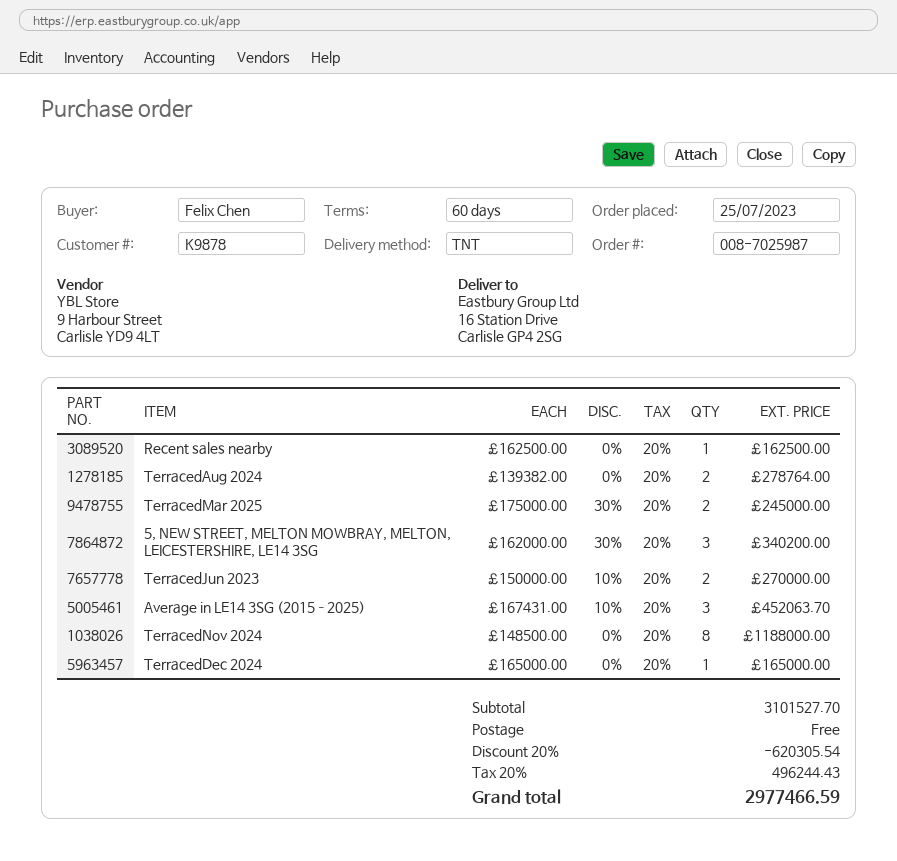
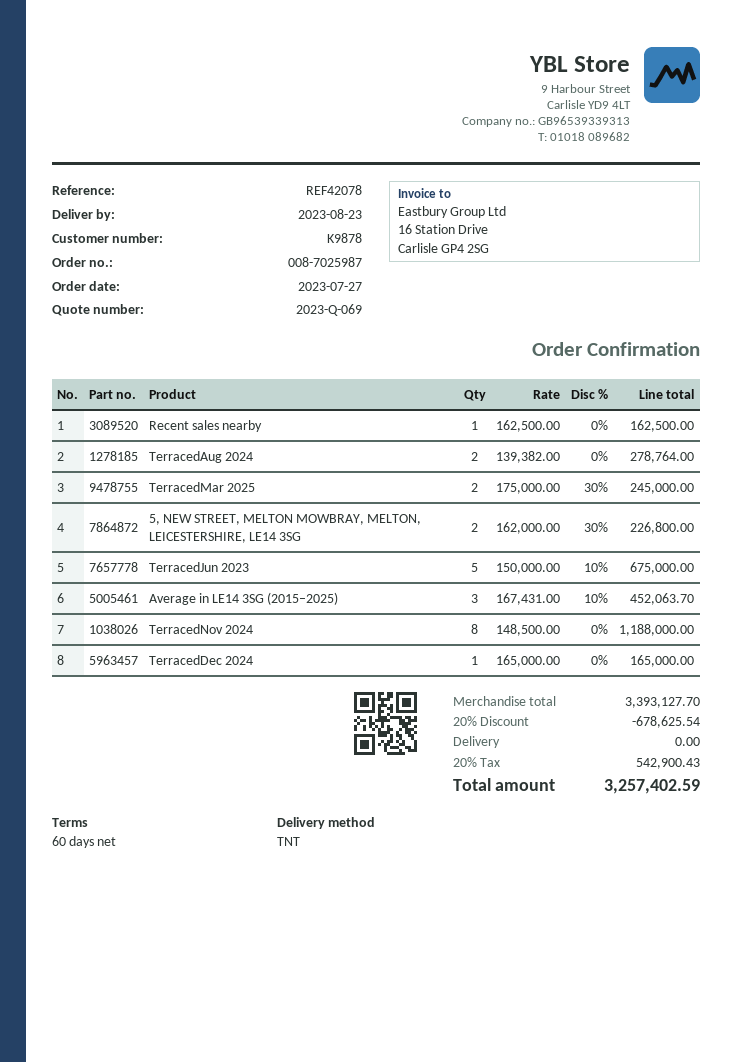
order date: 2023-07-25 -> 2023-07-27
5, NEW STREET, MELTON MOWBRAY, MELTON, LEICESTERSHIRE, LE14 3SG: 3 x 162000.00 - 30% = 340200.00 -> 2 x 162000.00 - 30% = 226800.00
TerracedJun 2023: 2 x 150000.00 - 10% = 270000.00 -> 5 x 150000.00 - 10% = 675000.00
subtotal: 3101527.70 -> 3393127.70
discount: 20% = 620305.54 -> 20% = 678625.54
tax: 20% = 496244.43 -> 20% = 542900.43
total: 2977466.59 -> 3257402.59

